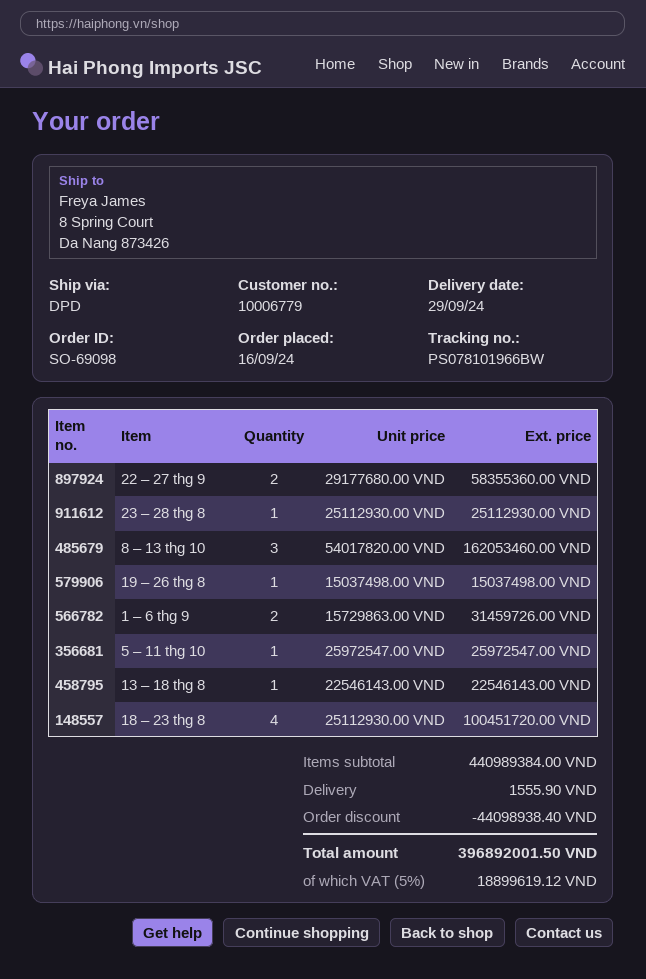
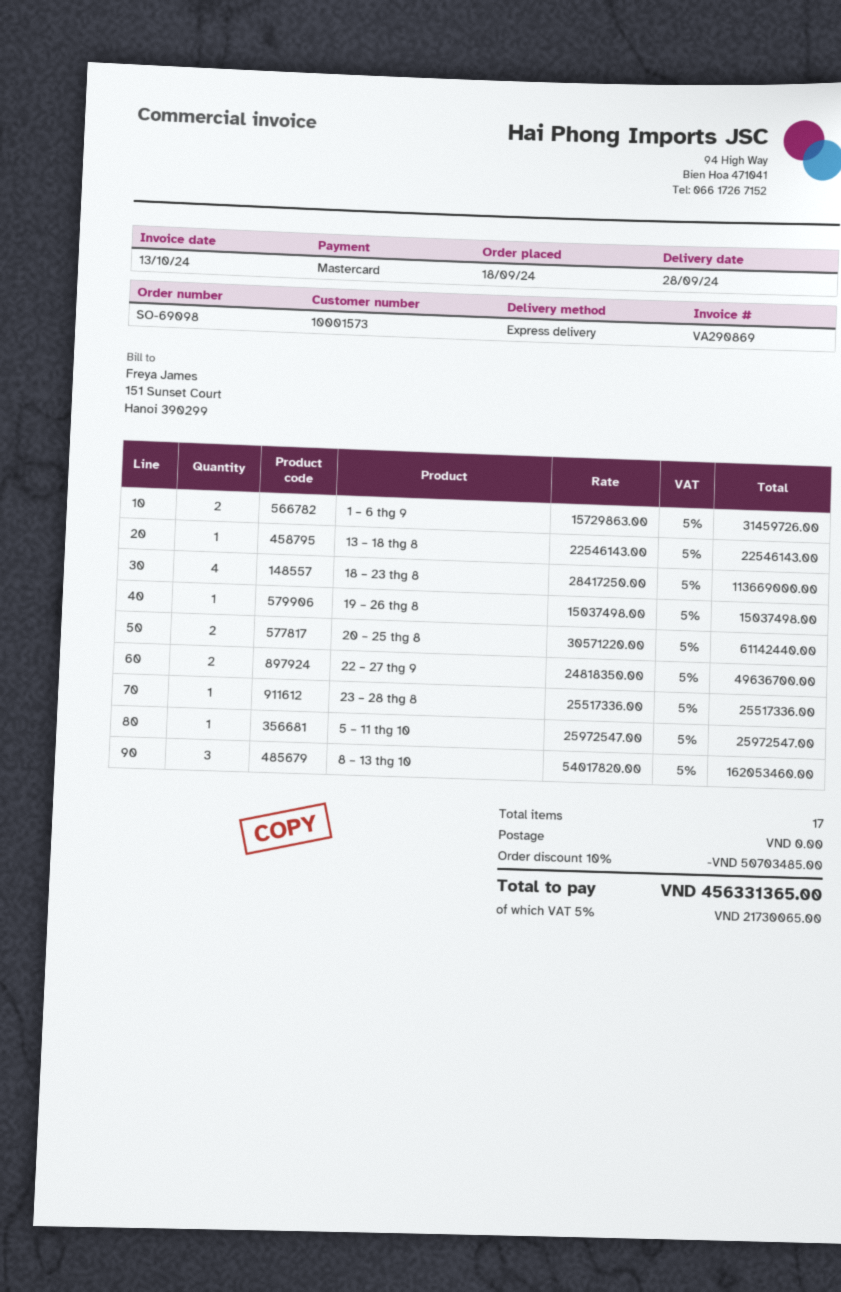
order date: 2024-09-16 -> 2024-09-18
delivery date: 2024-09-29 -> 2024-09-28
customer number: 10006779 -> 10001573
shipping method: DPD -> express
22 – 27 thg 9: 2 x 29177680.00 = 58355360.00 -> 2 x 24818350.00 = 49636700.00
23 – 28 thg 8: 1 x 25112930.00 = 25112930.00 -> 1 x 25517336.00 = 25517336.00
18 – 23 thg 8: 4 x 25112930.00 = 100451720.00 -> 4 x 28417250.00 = 113669000.00
20 – 25 thg 8: none -> 2 x 30571220.00 = 61142440.00
discount: 44098938.40 -> 50703485.00
shipping: 1555.90 -> 0.00
tax: 5% = 18899619.12 -> 5% = 21730065.00
total: 396892001.50 -> 456331365.00

